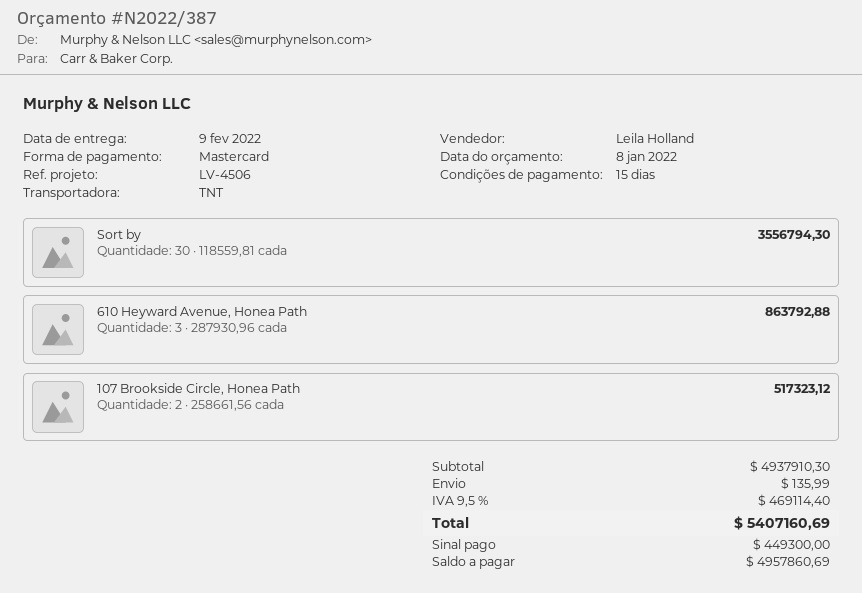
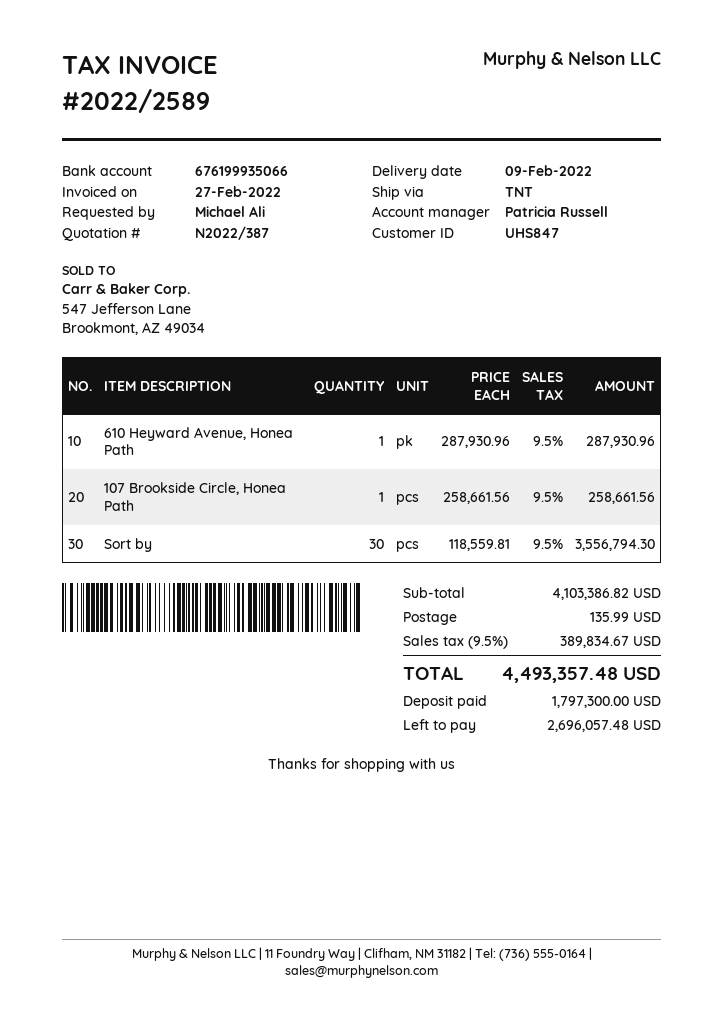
sales rep: Leila Holland -> Patricia Russell
610 Heyward Avenue, Honea Path: 3 x 287930.96 = 863792.88 -> 1 x 287930.96 = 287930.96
107 Brookside Circle, Honea Path: 2 x 258661.56 = 517323.12 -> 1 x 258661.56 = 258661.56
subtotal: 4937910.30 -> 4103386.82
tax: 9.5% = 469114.40 -> 9.5% = 389834.67
total: 5407160.69 -> 4493357.48
deposit: 449300.00 -> 1797300.00
balance: 4957860.69 -> 2696057.48

